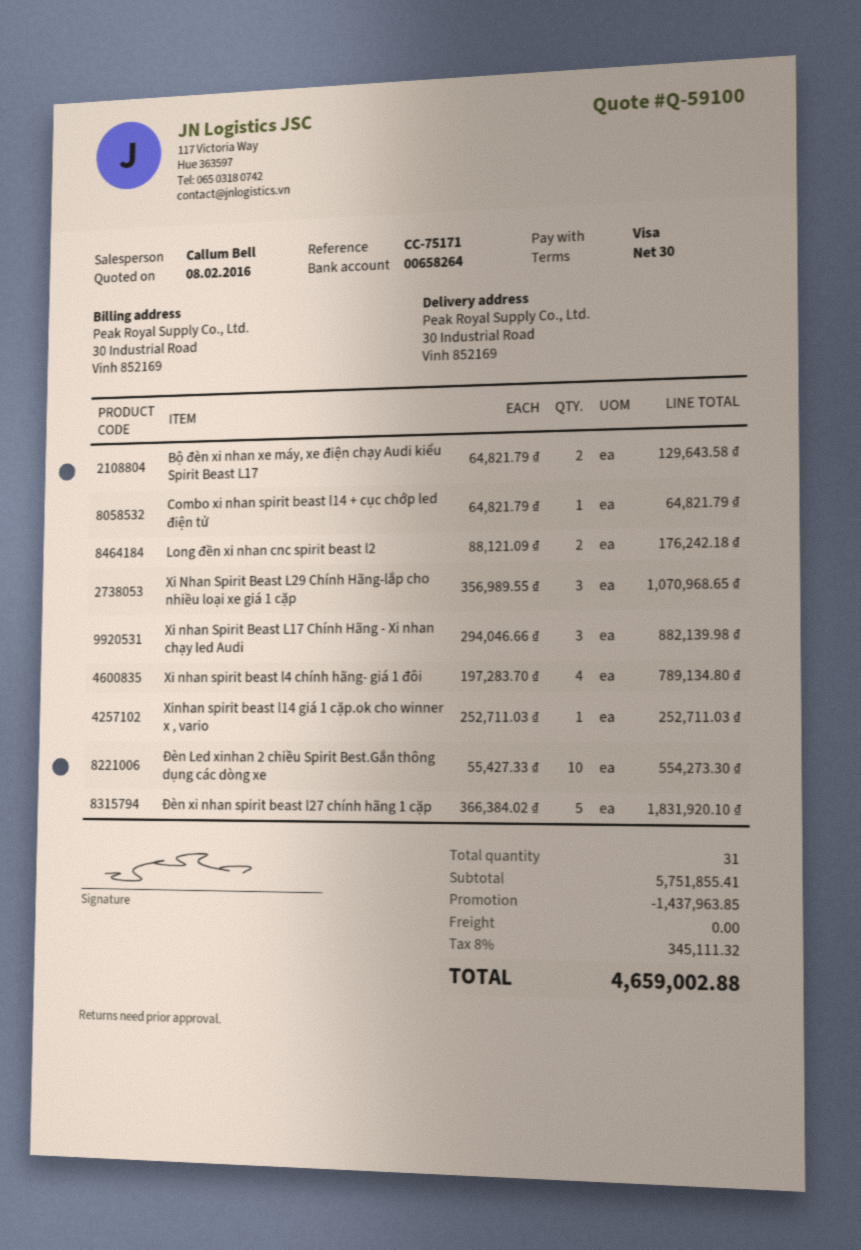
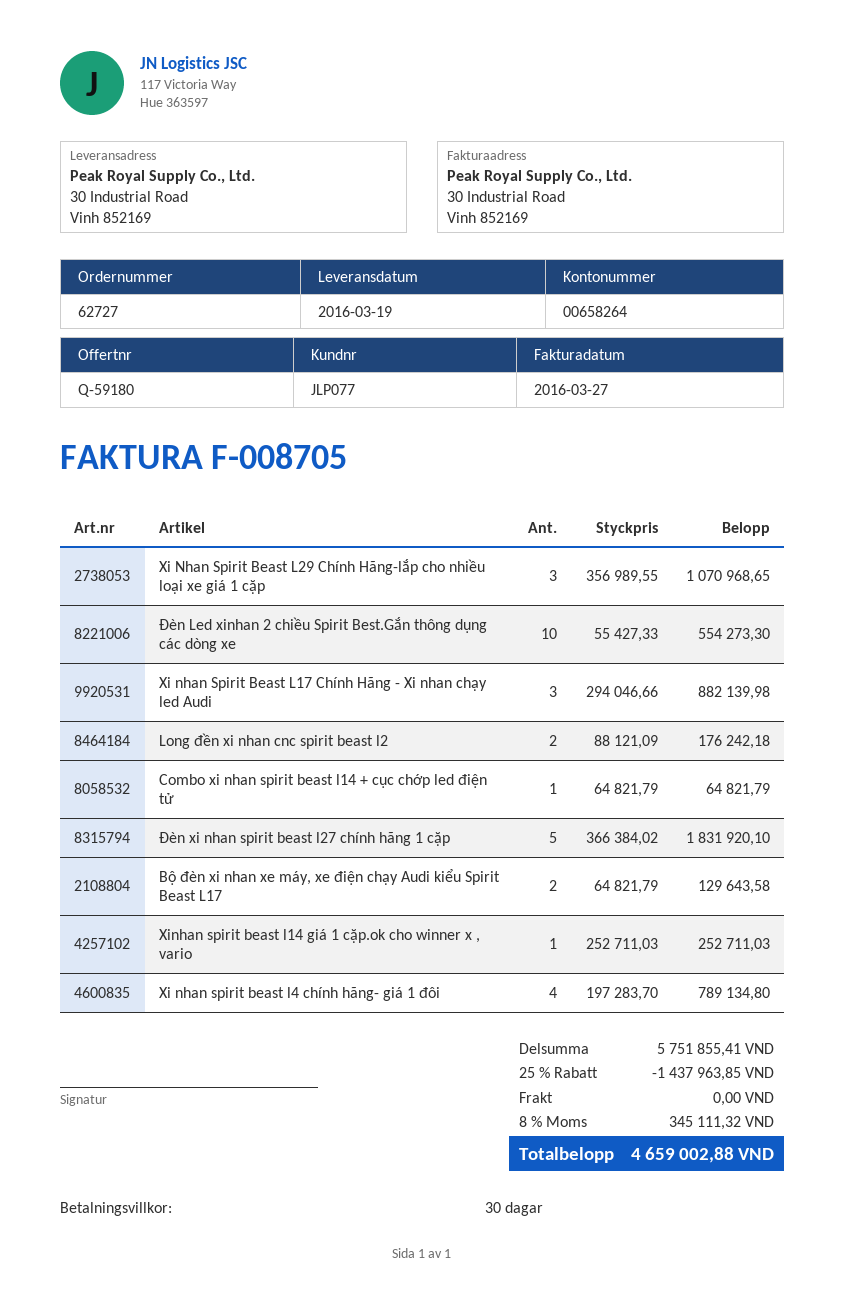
quote number: Q-59100 -> Q-59180

